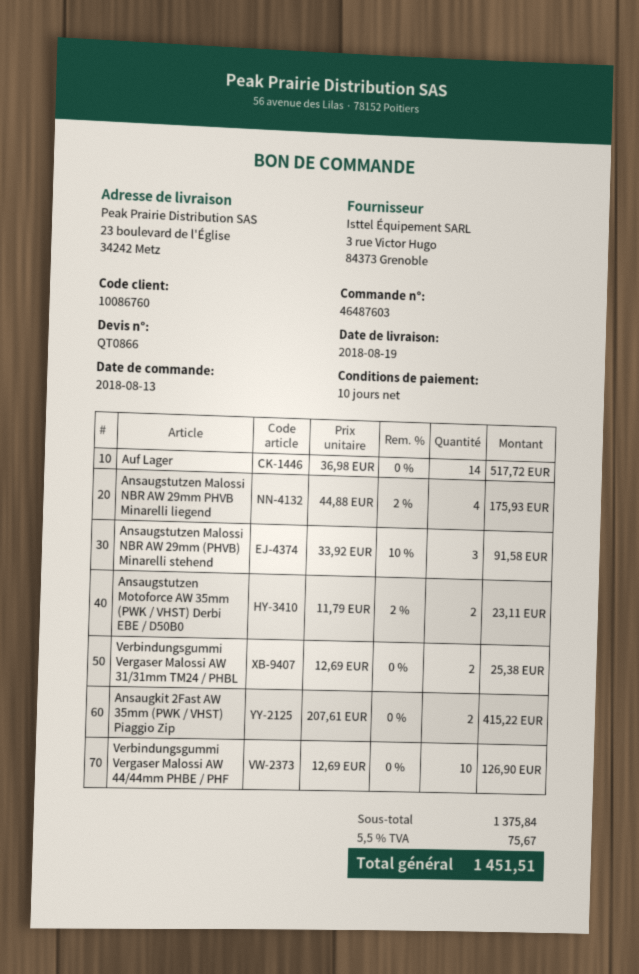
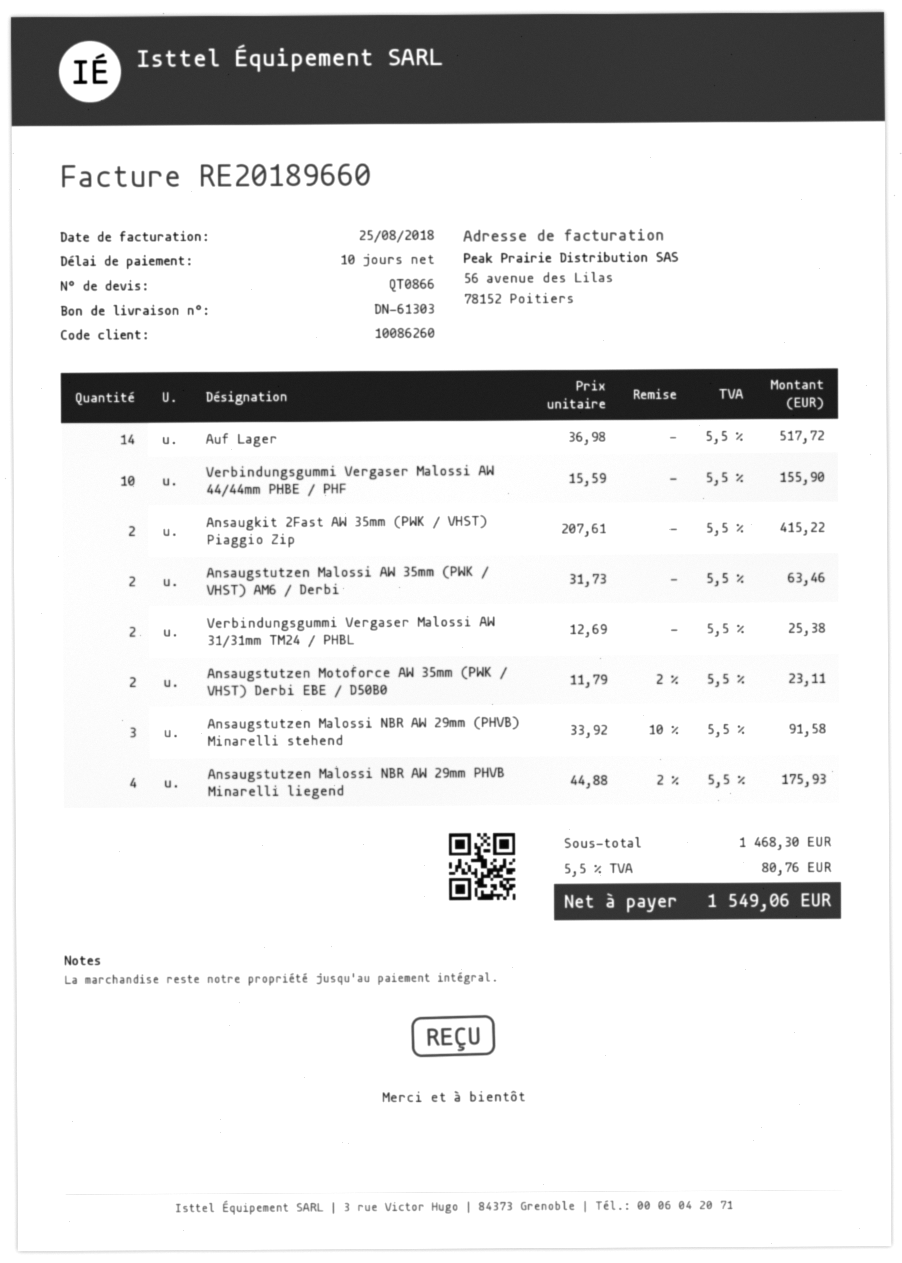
customer number: 10086760 -> 10086260
Verbindungsgummi Vergaser Malossi AW 44/44mm PHBE / PHF: 10 x 12.69 = 126.90 -> 10 x 15.59 = 155.90
Ansaugstutzen Malossi AW 35mm (PWK / VHST) AM6 / Derbi: none -> 2 x 31.73 = 63.46
subtotal: 1375.84 -> 1468.30
tax: 5.5% = 75.67 -> 5.5% = 80.76
total: 1451.51 -> 1549.06

